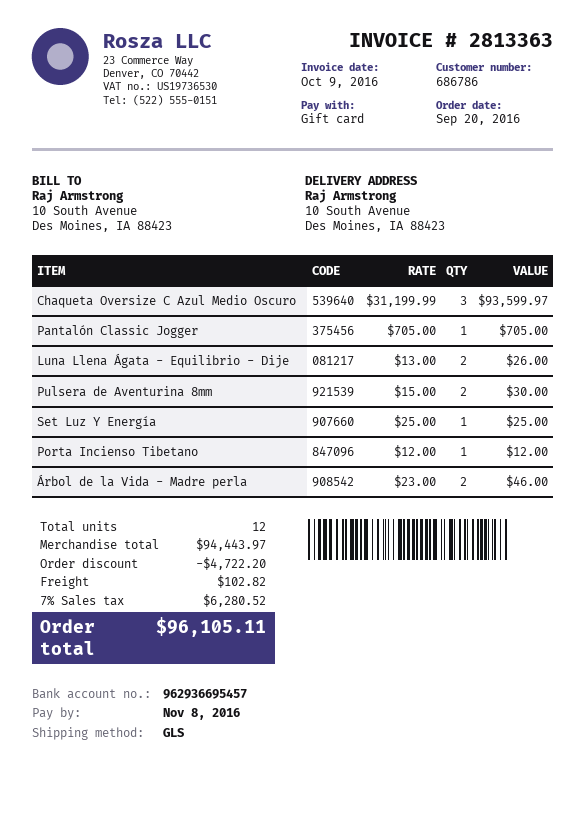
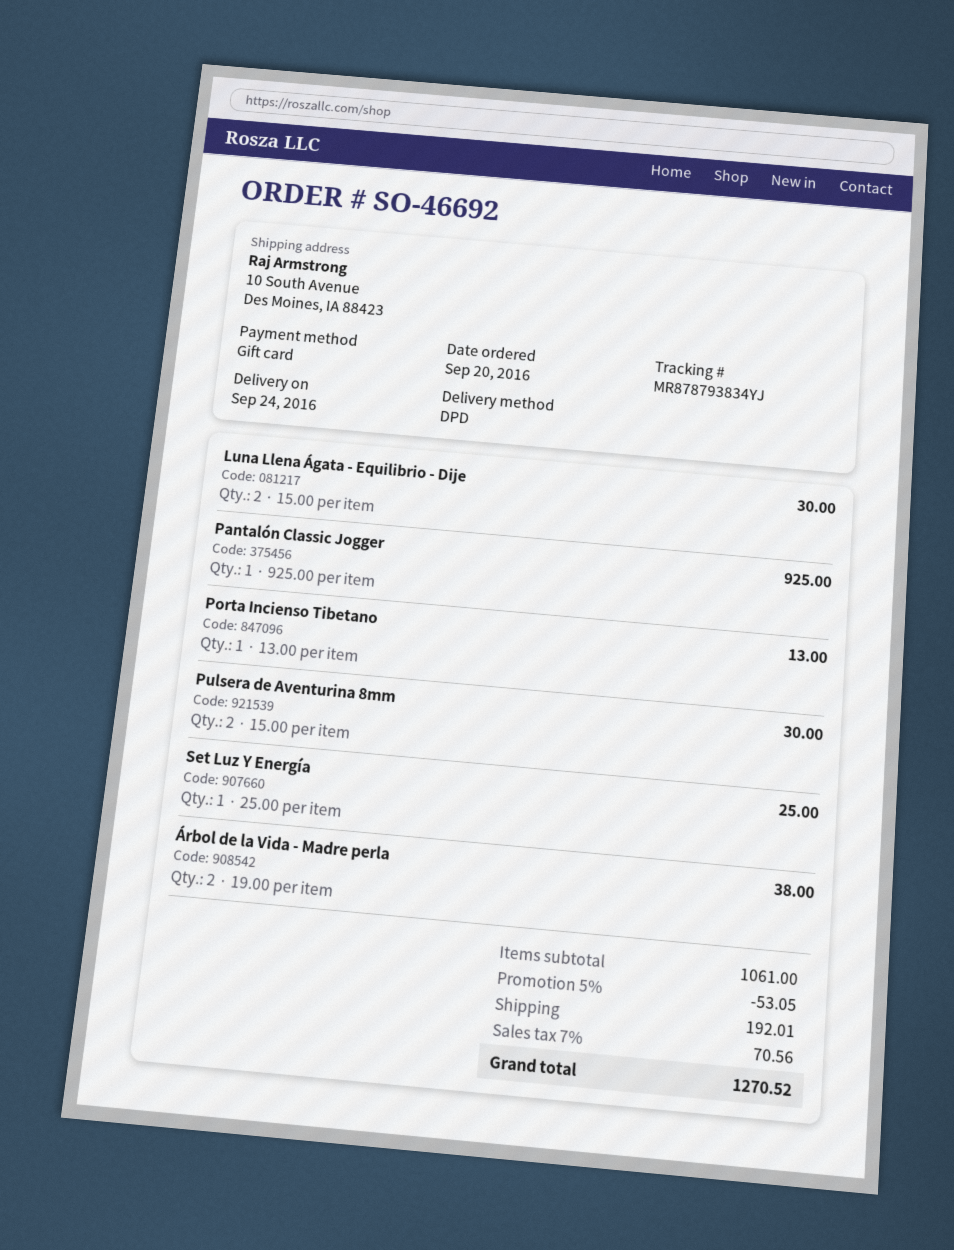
shipping method: GLS -> DPD
Chaqueta Oversize C Azul Medio Oscuro: 3 x 31199.99 = 93599.97 -> none
Pantalón Classic Jogger: 1 x 705.00 = 705.00 -> 1 x 925.00 = 925.00
Luna Llena Ágata - Equilibrio - Dije: 2 x 13.00 = 26.00 -> 2 x 15.00 = 30.00
Porta Incienso Tibetano: 1 x 12.00 = 12.00 -> 1 x 13.00 = 13.00
Árbol de la Vida - Madre perla: 2 x 23.00 = 46.00 -> 2 x 19.00 = 38.00
subtotal: 94443.97 -> 1061.00
discount: 4722.20 -> 53.05
shipping: 102.82 -> 192.01
tax: 7% = 6280.52 -> 7% = 70.56
total: 96105.11 -> 1270.52

